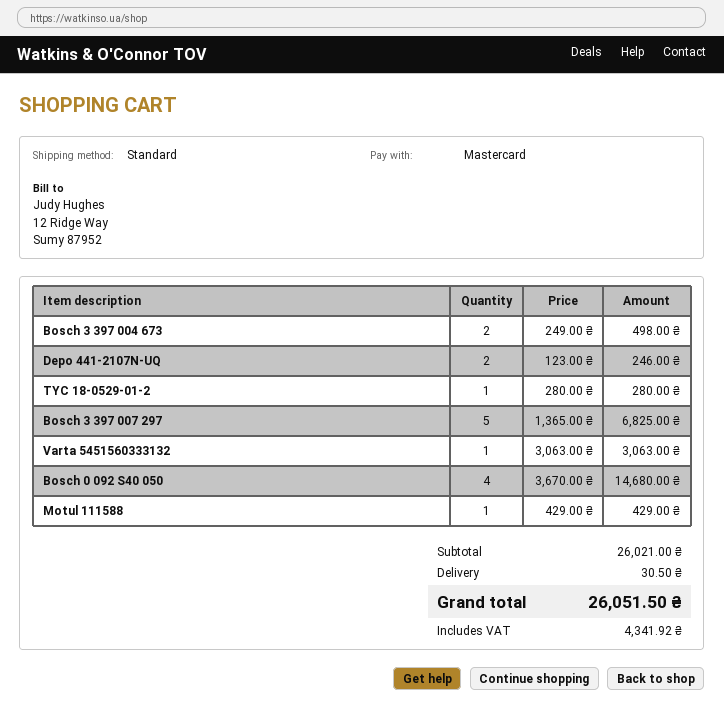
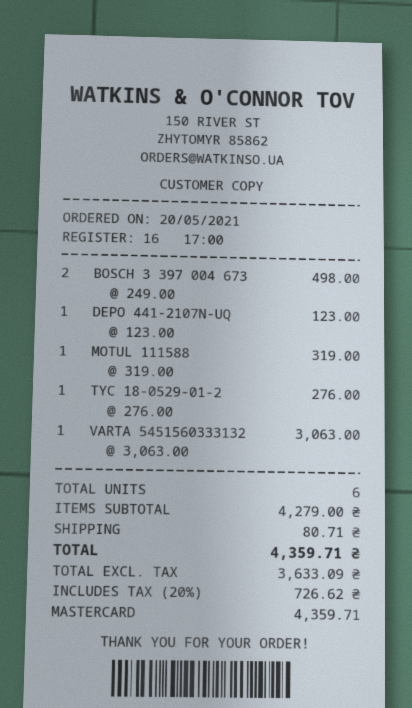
Depo 441-2107N-UQ: 2 x 123.00 = 246.00 -> 1 x 123.00 = 123.00
TYC 18-0529-01-2: 1 x 280.00 = 280.00 -> 1 x 276.00 = 276.00
Bosch 3 397 007 297: 5 x 1365.00 = 6825.00 -> none
Bosch 0 092 S40 050: 4 x 3670.00 = 14680.00 -> none
Motul 111588: 1 x 429.00 = 429.00 -> 1 x 319.00 = 319.00
subtotal: 26021.00 -> 4279.00
shipping: 30.50 -> 80.71
tax: 4341.92 -> 726.62
total: 26051.50 -> 4359.71

